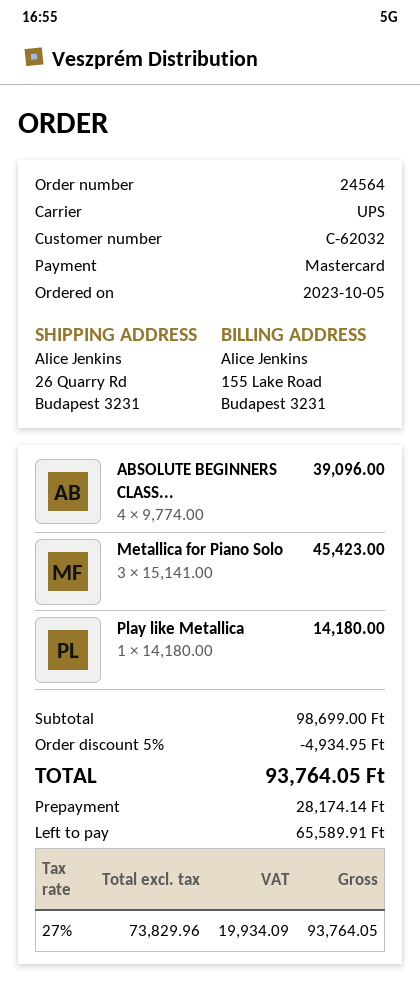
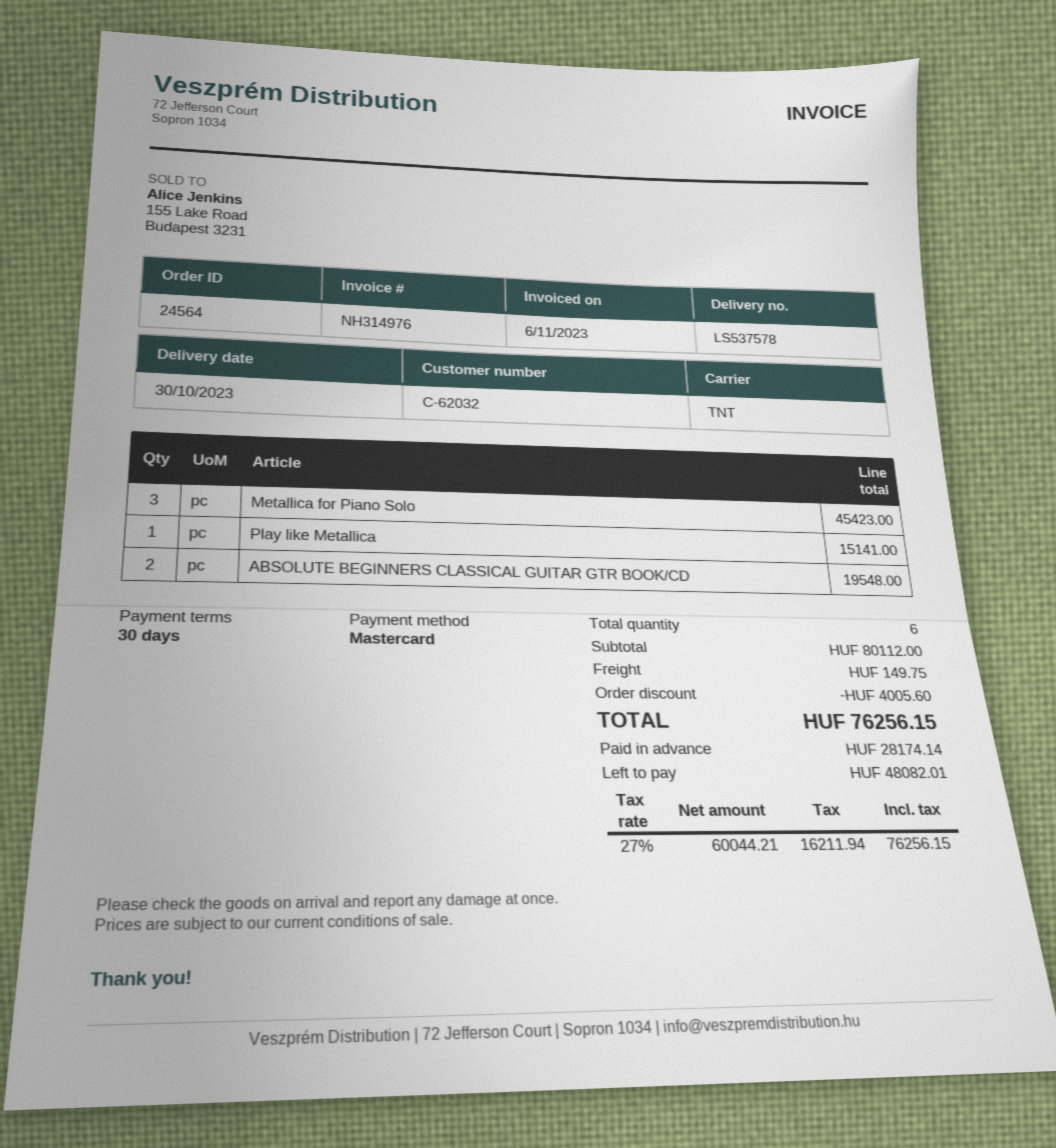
shipping method: UPS -> TNT
ABSOLUTE BEGINNERS CLASS...: 4 for 39096.00 -> 2 for 19548.00
Play like Metallica: 1 for 14180.00 -> 1 for 15141.00
subtotal: 98699.00 -> 80112.00
discount: 4934.95 -> 4005.60
shipping: none -> 149.75
net: 73829.96 -> 60044.21
tax: 27% = 19934.09 -> 27% = 16211.94
total: 93764.05 -> 76256.15
balance: 65589.91 -> 48082.01

